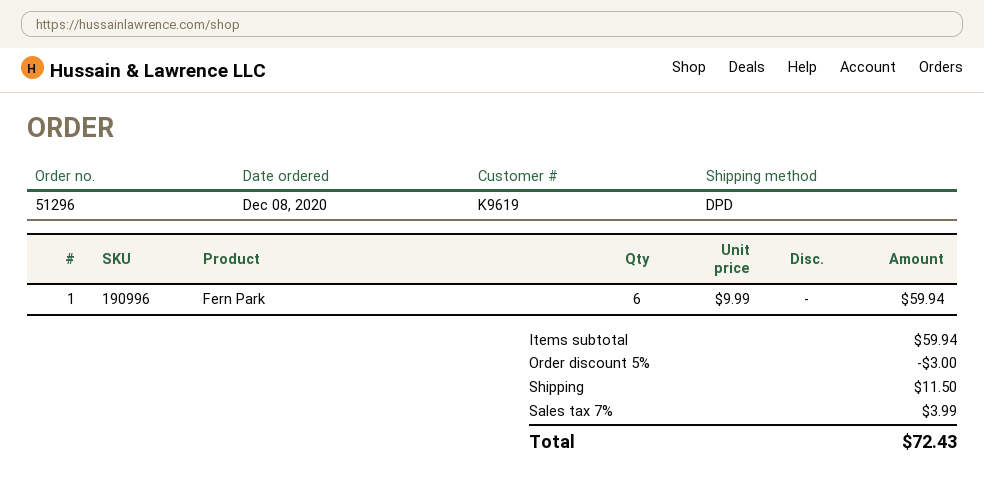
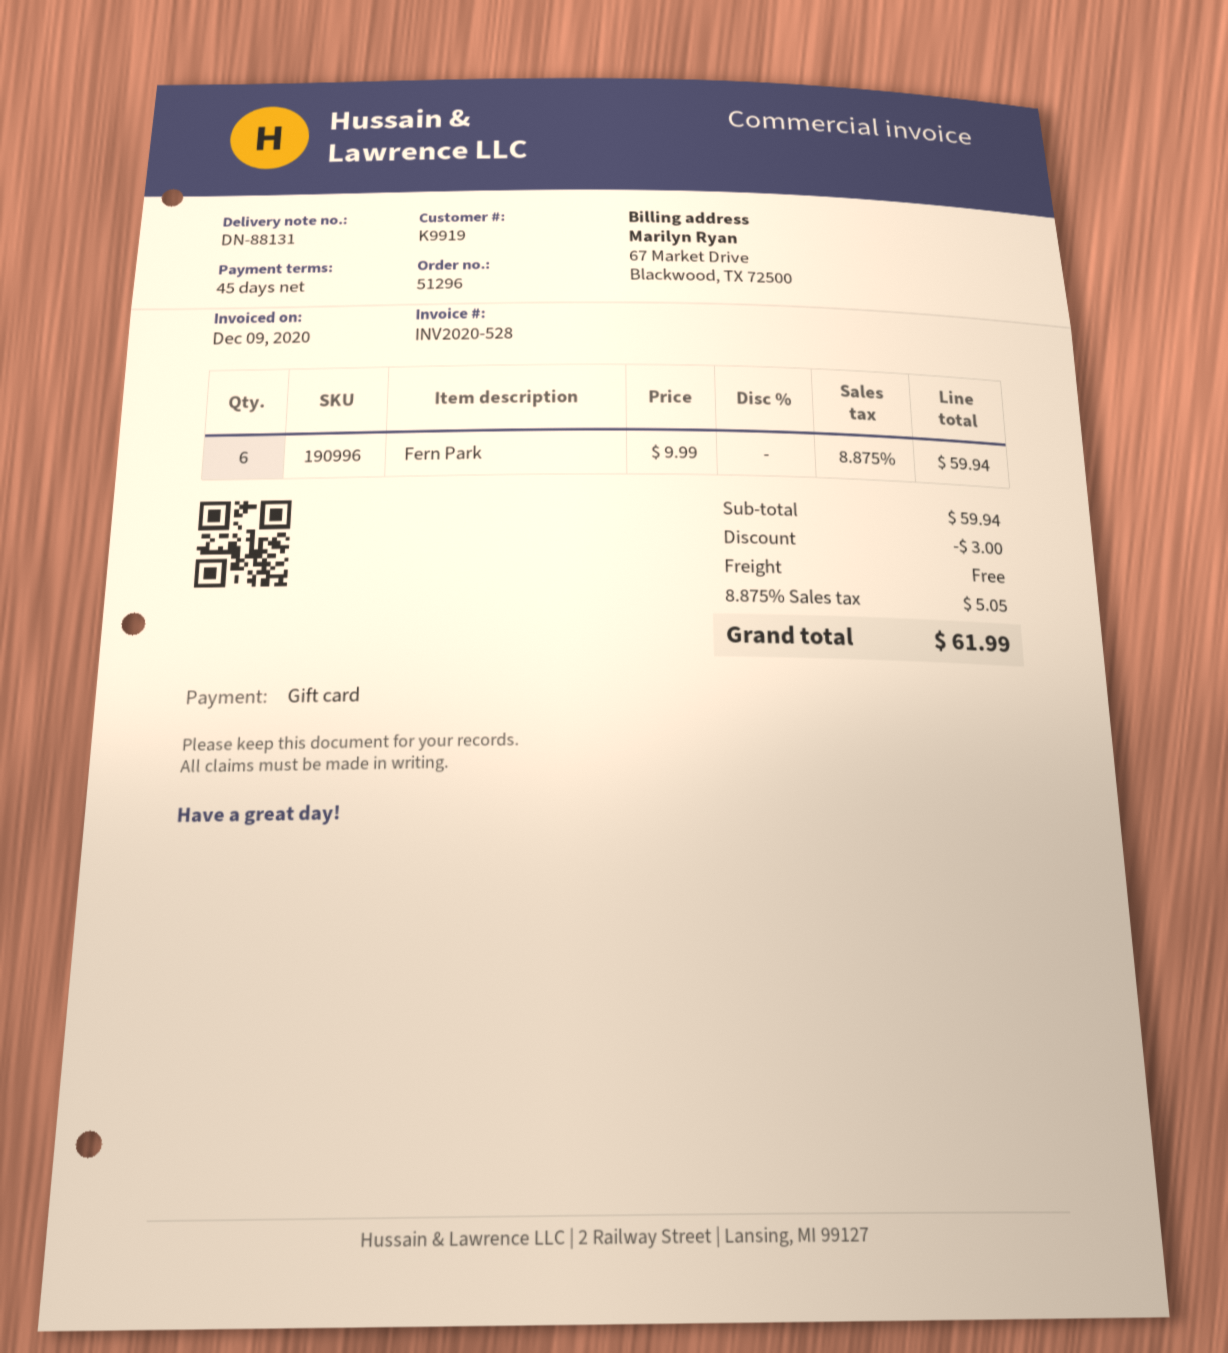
customer number: K9619 -> K9919
shipping: 11.50 -> 0.00
tax: 7% = 3.99 -> 8.875% = 5.05
total: 72.43 -> 61.99

